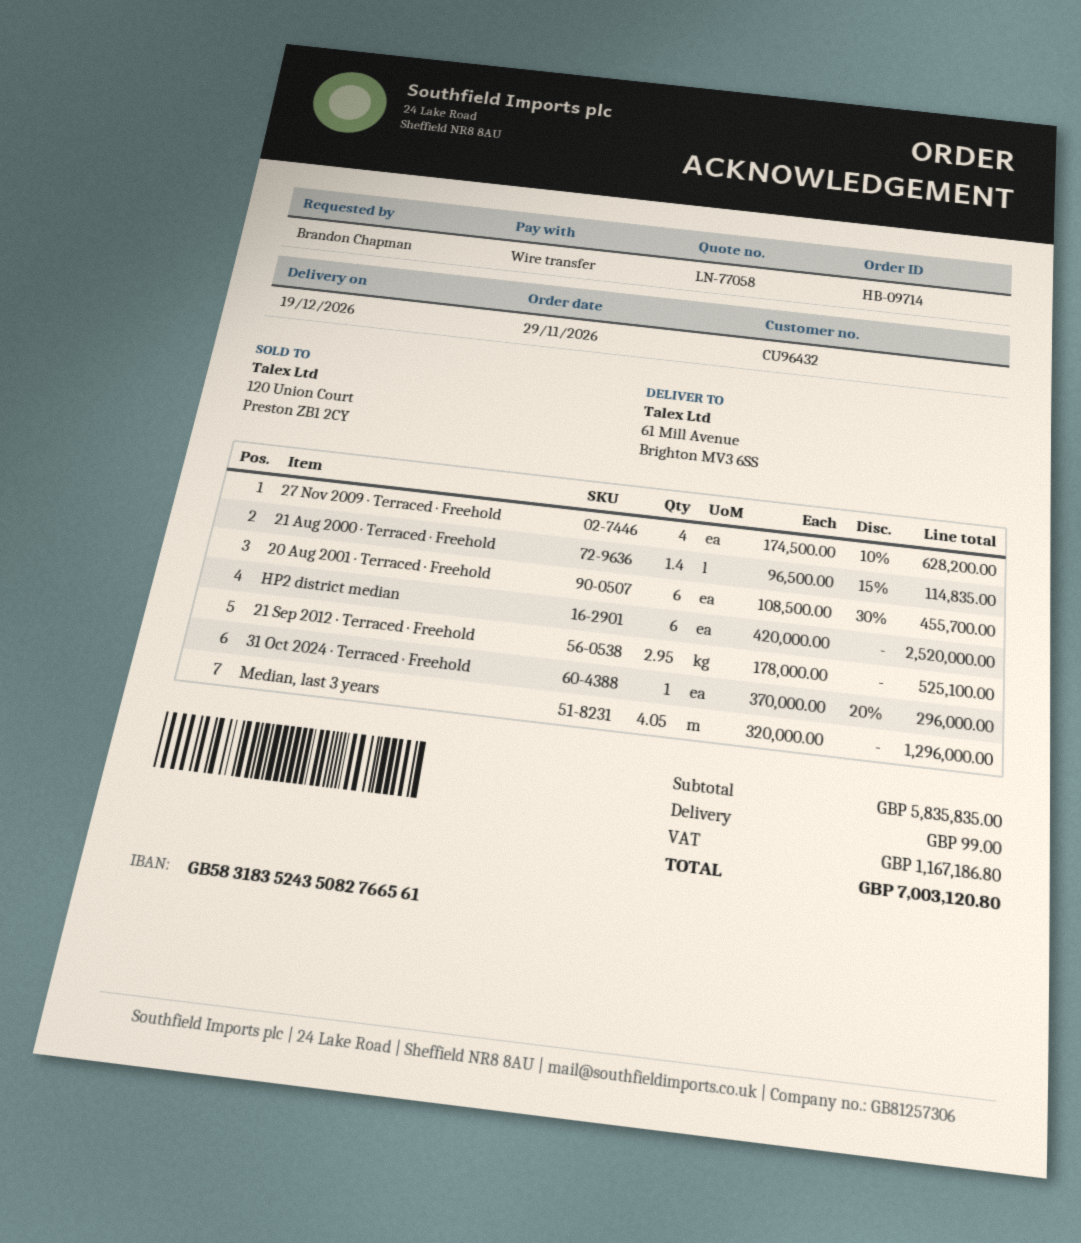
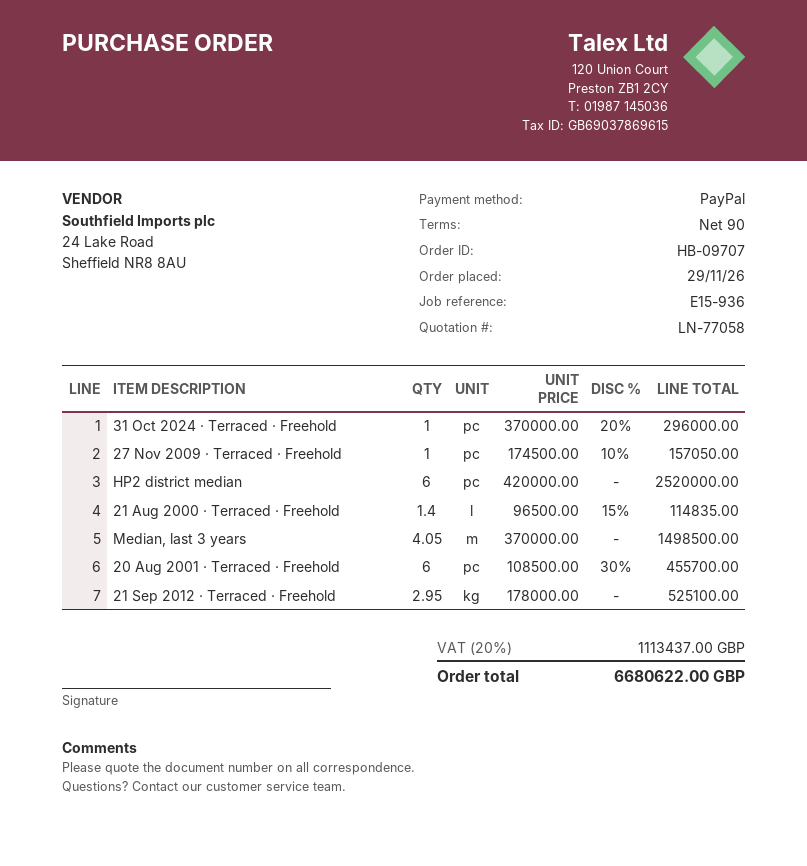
order number: HB-09714 -> HB-09707
payment method: bank transfer -> PayPal
27 Nov 2009 · Terraced · Freehold: 4 x 174500.00 - 10% = 628200.00 -> 1 x 174500.00 - 10% = 157050.00
Median, last 3 years: 4.05 x 320000.00 = 1296000.00 -> 4.05 x 370000.00 = 1498500.00
shipping: 99.00 -> none
tax: 1167186.80 -> 1113437.00
total: 7003120.80 -> 6680622.00

